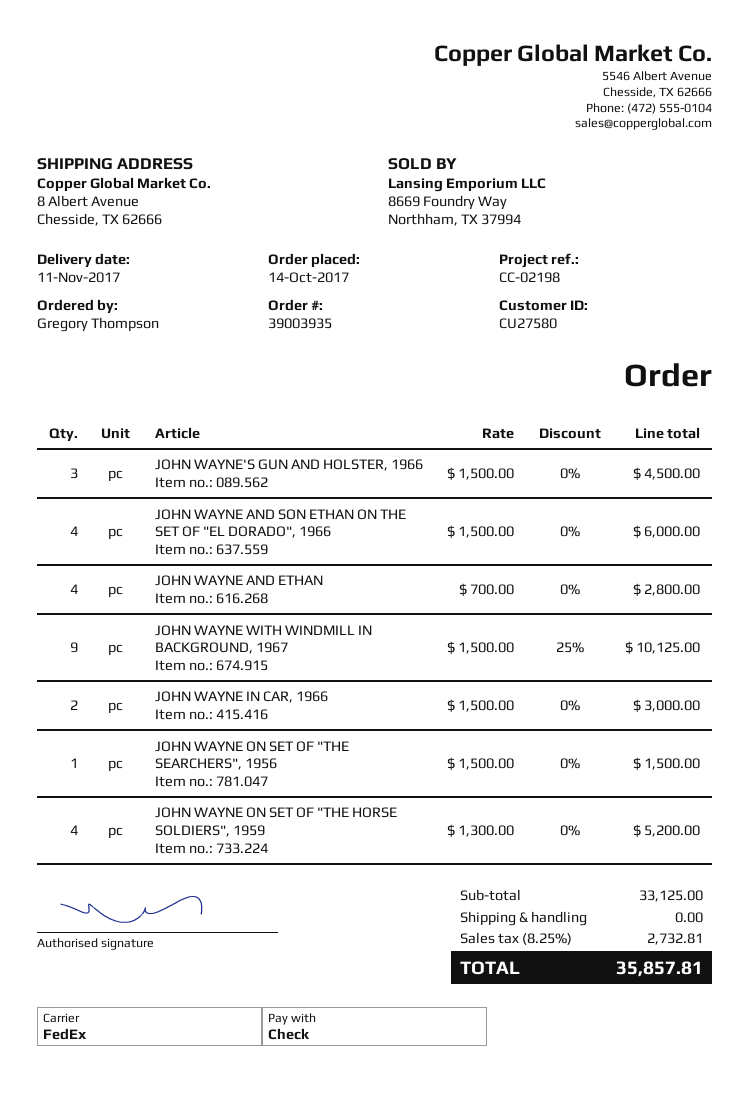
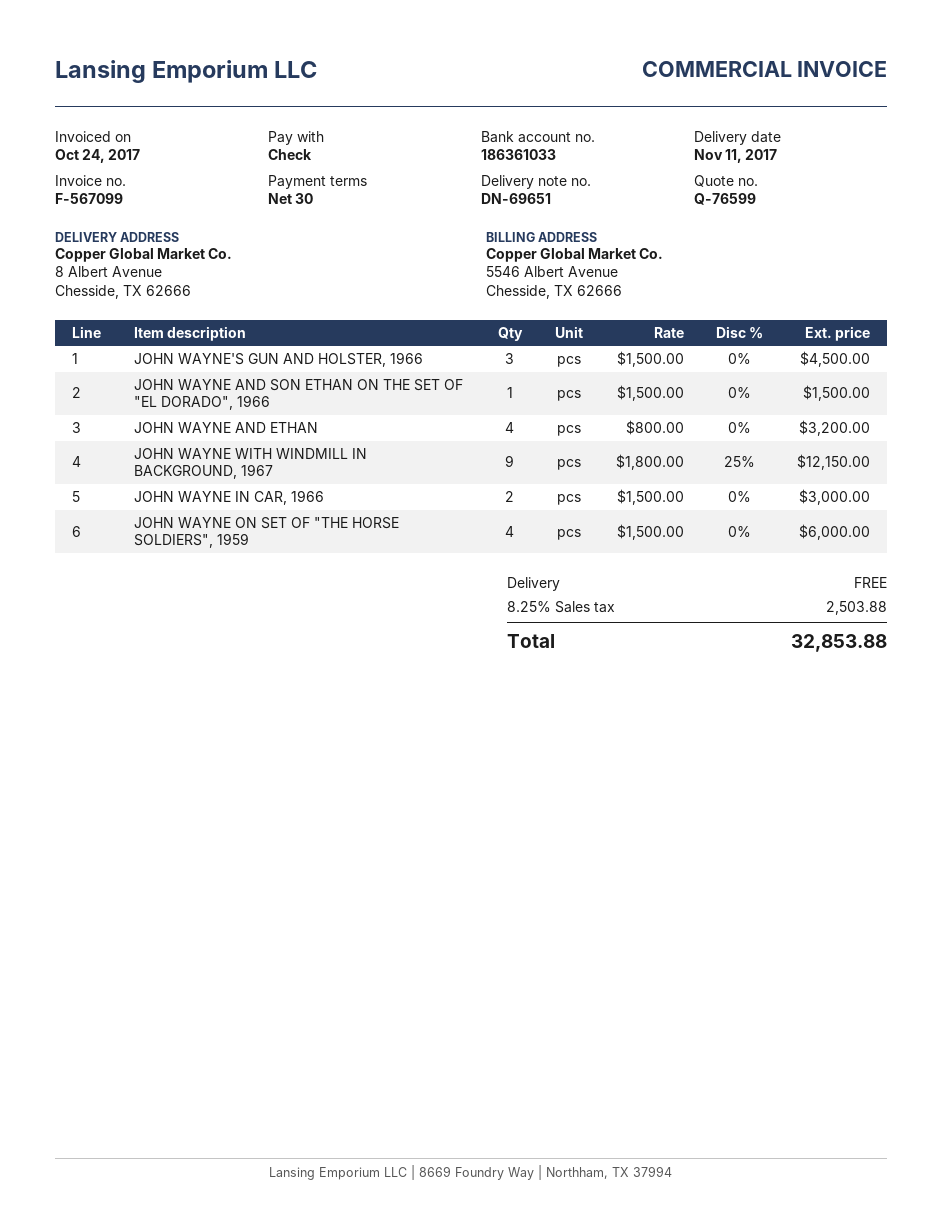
JOHN WAYNE AND SON ETHAN ON THE SET OF "EL DORADO", 1966: 4 x 1500.00 = 6000.00 -> 1 x 1500.00 = 1500.00
JOHN WAYNE AND ETHAN: 4 x 700.00 = 2800.00 -> 4 x 800.00 = 3200.00
JOHN WAYNE WITH WINDMILL IN BACKGROUND, 1967: 9 x 1500.00 - 25% = 10125.00 -> 9 x 1800.00 - 25% = 12150.00
JOHN WAYNE ON SET OF "THE SEARCHERS", 1956: 1 x 1500.00 = 1500.00 -> none
JOHN WAYNE ON SET OF "THE HORSE SOLDIERS", 1959: 4 x 1300.00 = 5200.00 -> 4 x 1500.00 = 6000.00
tax: 8.25% = 2732.81 -> 8.25% = 2503.88
total: 35857.81 -> 32853.88

